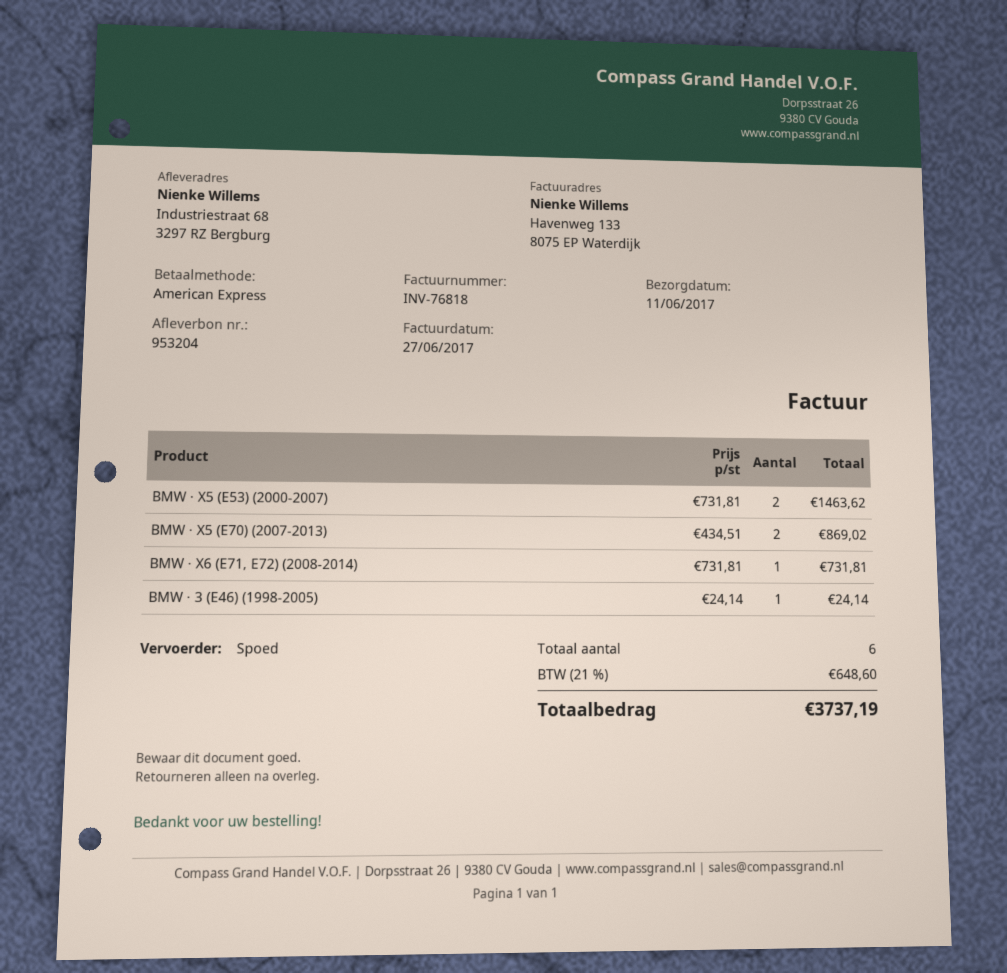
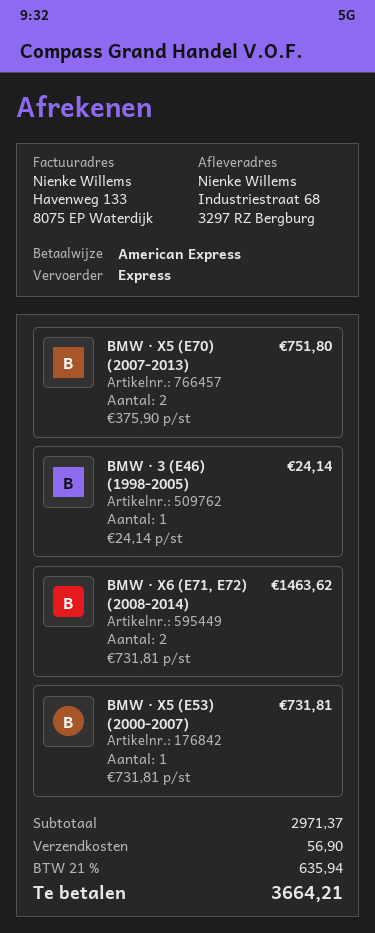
BMW · X5 (E53) (2000-2007): 2 x 731.81 = 1463.62 -> 1 x 731.81 = 731.81
BMW · X5 (E70) (2007-2013): 2 x 434.51 = 869.02 -> 2 x 375.90 = 751.80
BMW · X6 (E71, E72) (2008-2014): 1 x 731.81 = 731.81 -> 2 x 731.81 = 1463.62
shipping: none -> 56.90
tax: 21% = 648.60 -> 21% = 635.94
total: 3737.19 -> 3664.21

